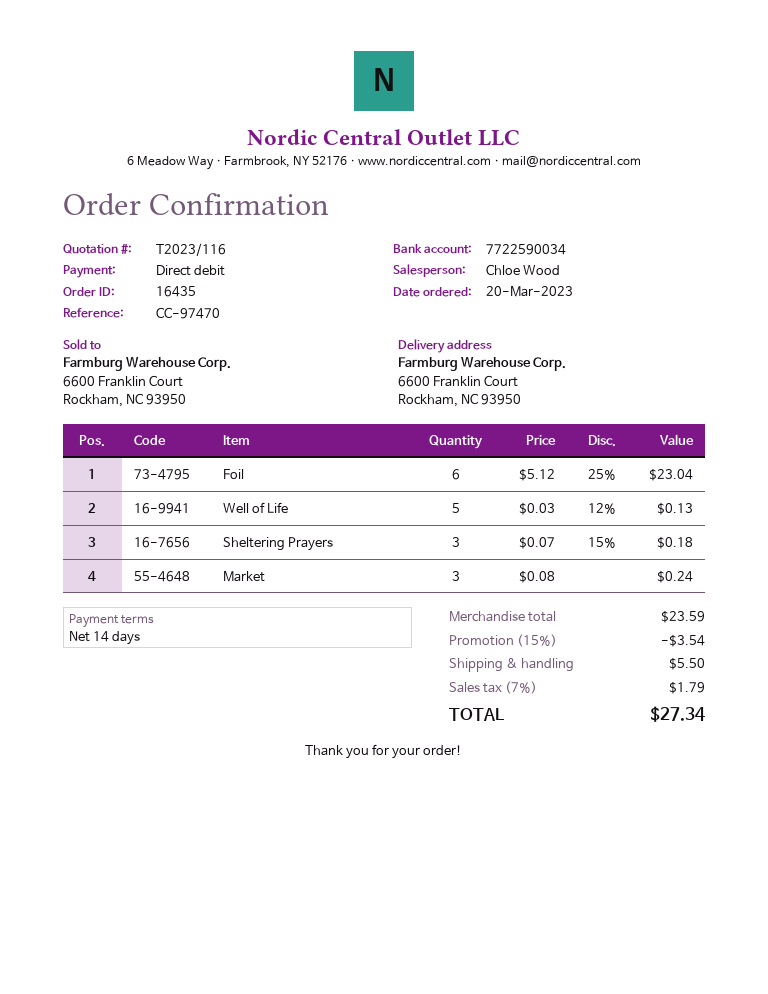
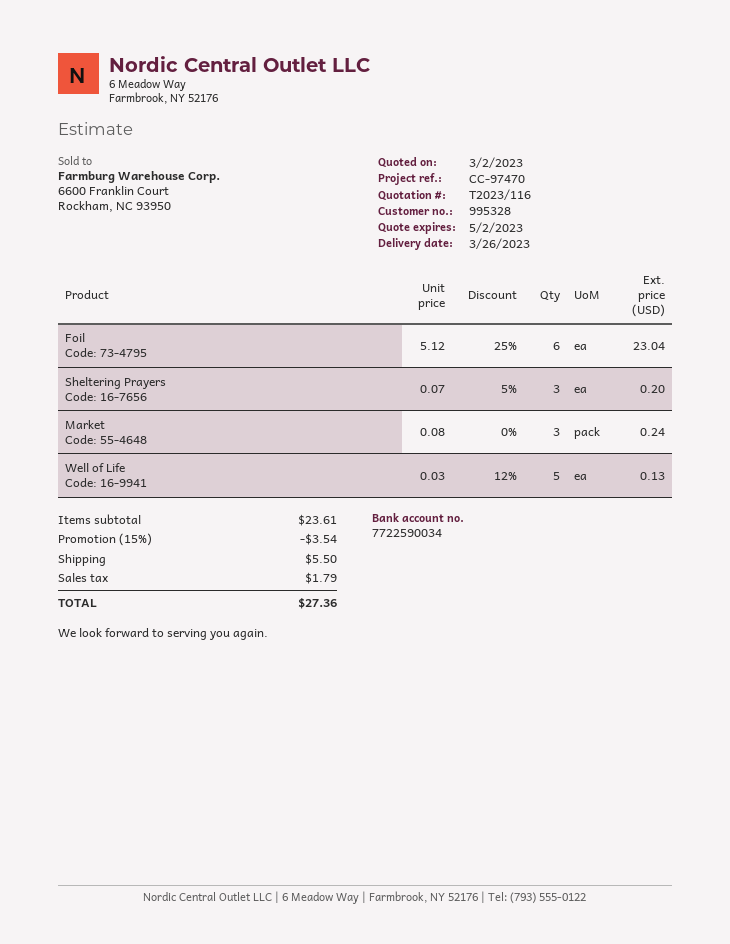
Sheltering Prayers: 3 x 0.07 - 15% = 0.18 -> 3 x 0.07 - 5% = 0.20
subtotal: 23.59 -> 23.61
total: 27.34 -> 27.36

